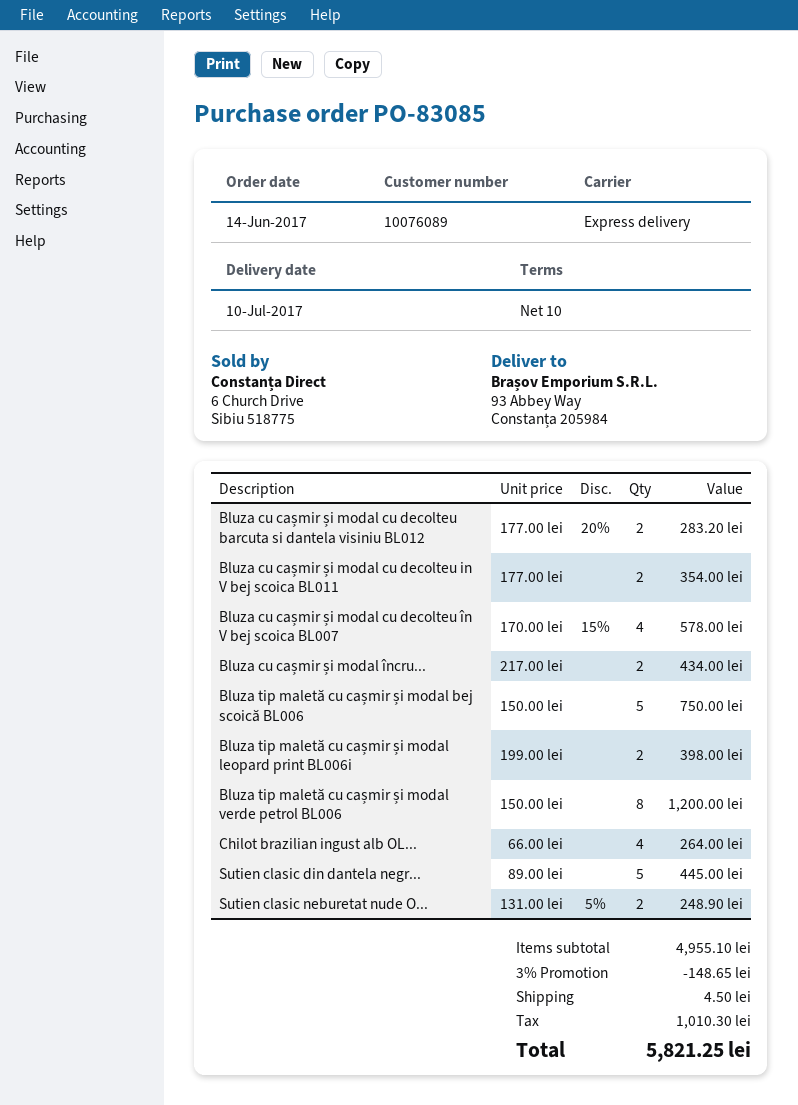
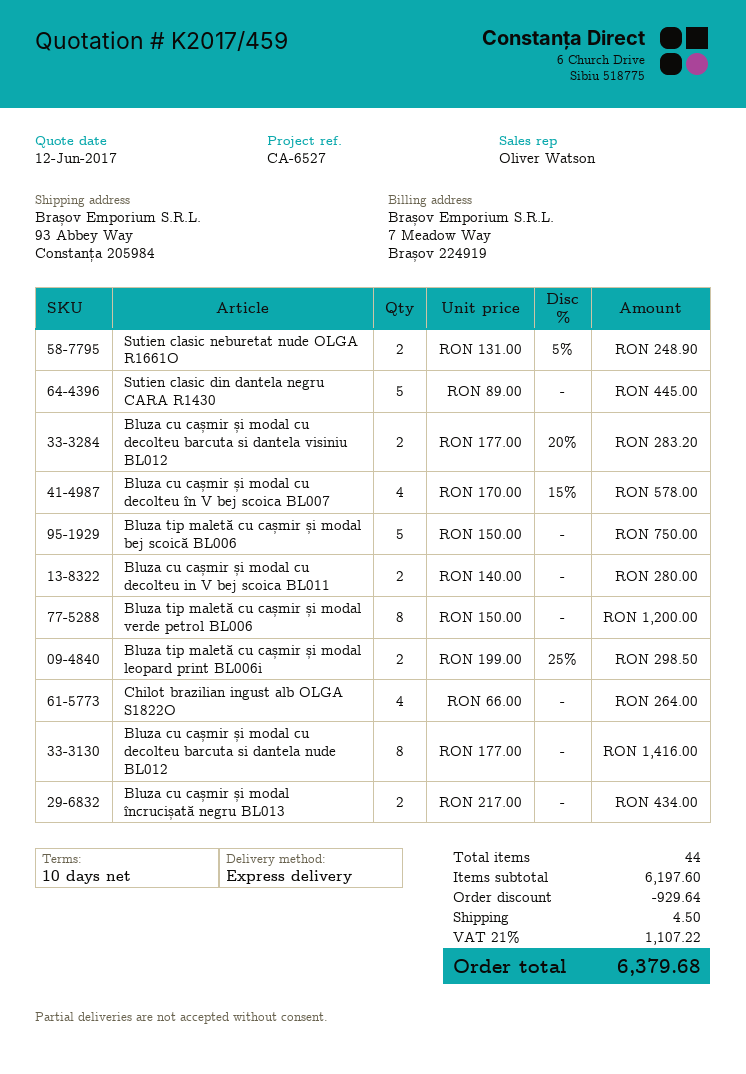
Bluza cu cașmir și modal cu decolteu in V bej scoica BL011: 2 x 177.00 = 354.00 -> 2 x 140.00 = 280.00
Bluza tip maletă cu cașmir și modal leopard print BL006i: 2 x 199.00 = 398.00 -> 2 x 199.00 - 25% = 298.50
Bluza cu cașmir și modal cu decolteu barcuta si dantela nude BL012: none -> 8 x 177.00 = 1416.00
subtotal: 4955.10 -> 6197.60
discount: 148.65 -> 929.64
tax: 1010.30 -> 1107.22
total: 5821.25 -> 6379.68

